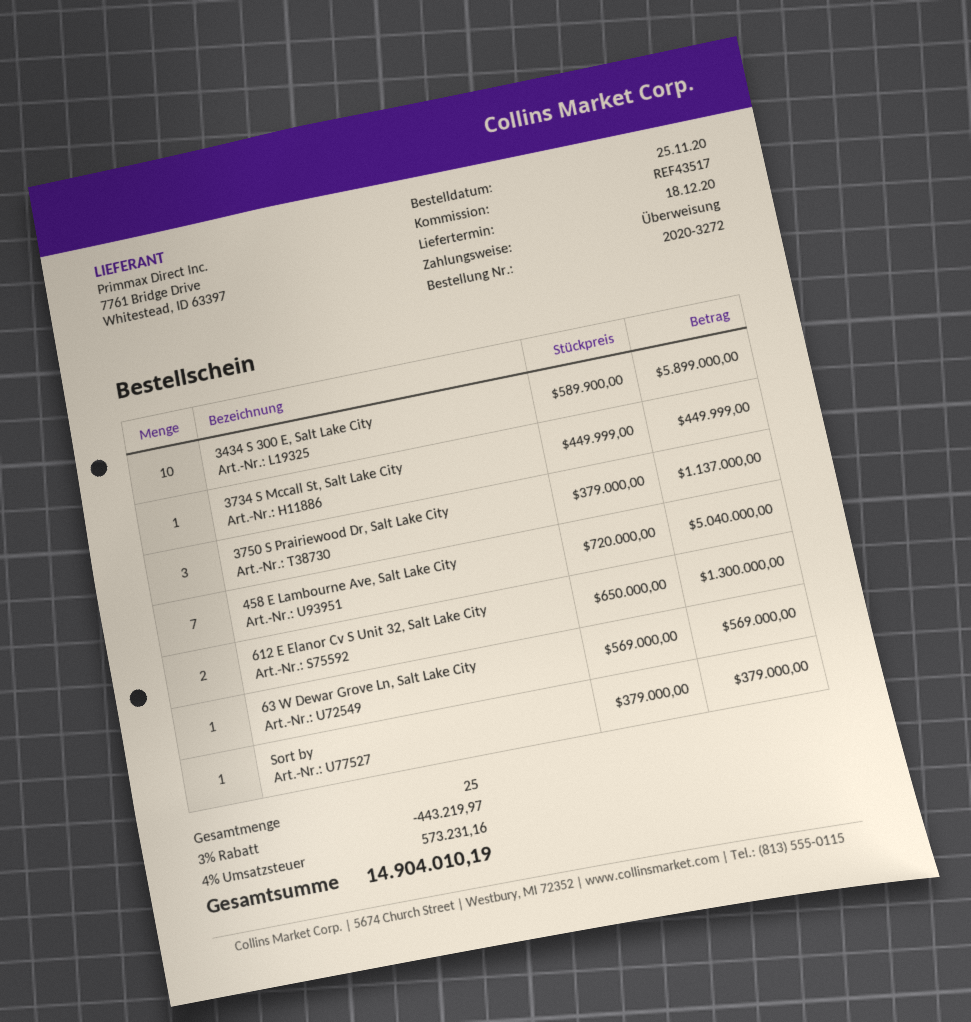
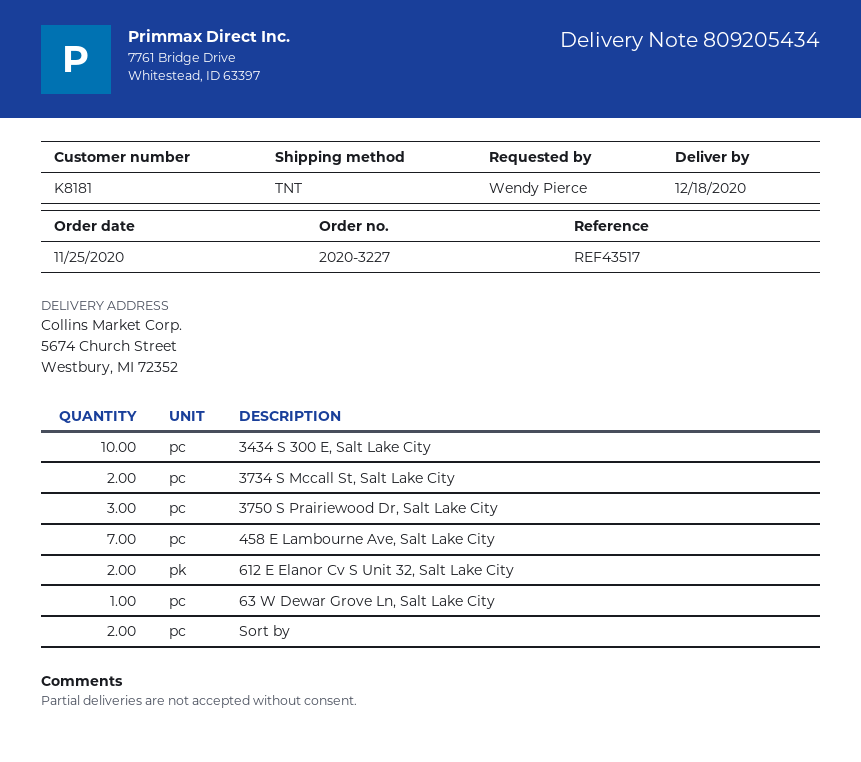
order number: 2020-3272 -> 2020-3227
3734 S Mccall St, Salt Lake City: 1 -> 2
Sort by: 1 -> 2

